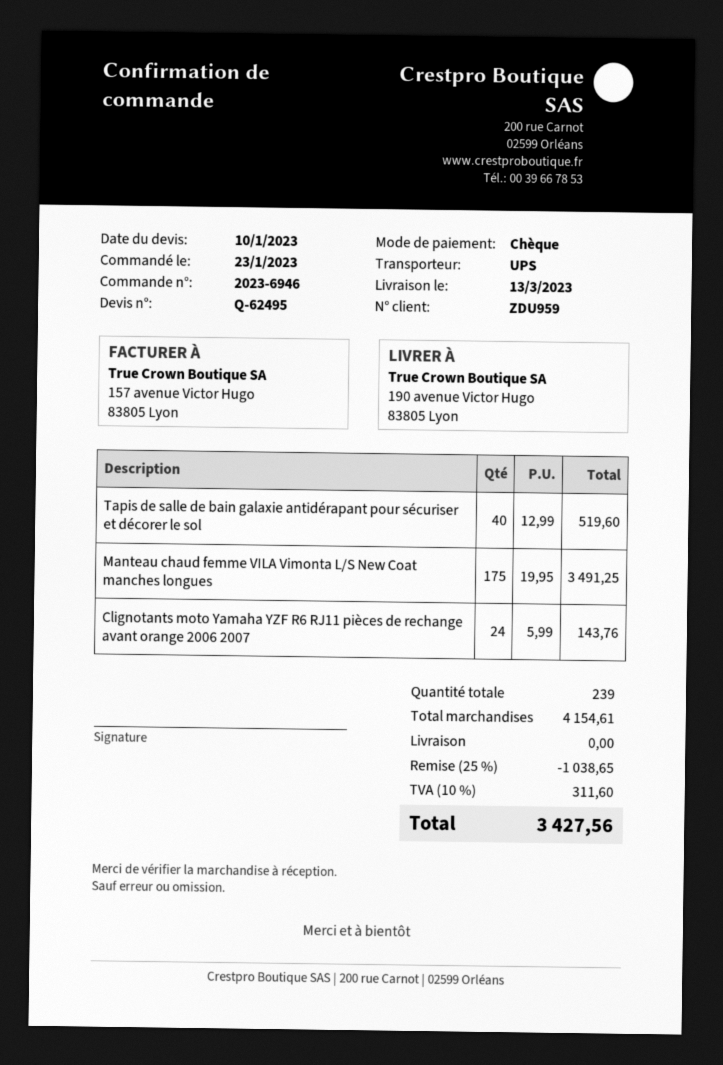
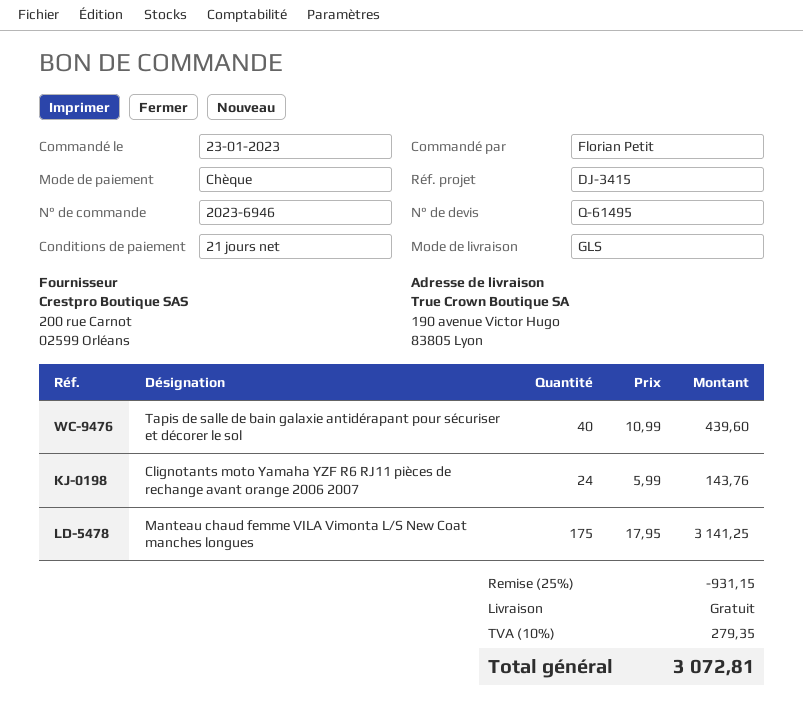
quote number: Q-62495 -> Q-61495
shipping method: UPS -> GLS
Tapis de salle de bain galaxie antidérapant pour sécuriser et décorer le sol: 40 x 12.99 = 519.60 -> 40 x 10.99 = 439.60
Manteau chaud femme VILA Vimonta L/S New Coat manches longues: 175 x 19.95 = 3491.25 -> 175 x 17.95 = 3141.25
discount: 25% = 1038.65 -> 25% = 931.15
tax: 10% = 311.60 -> 10% = 279.35
total: 3427.56 -> 3072.81

